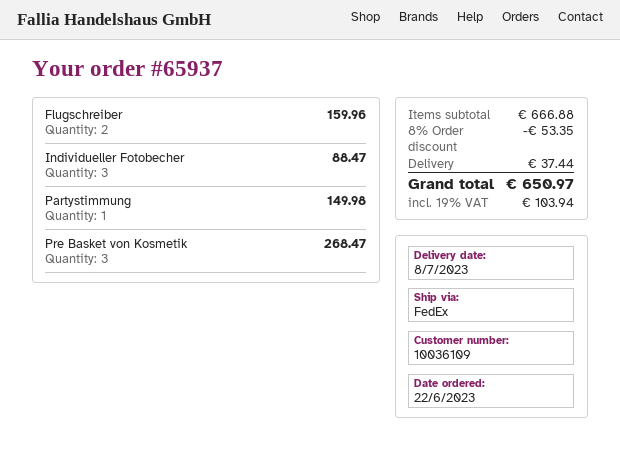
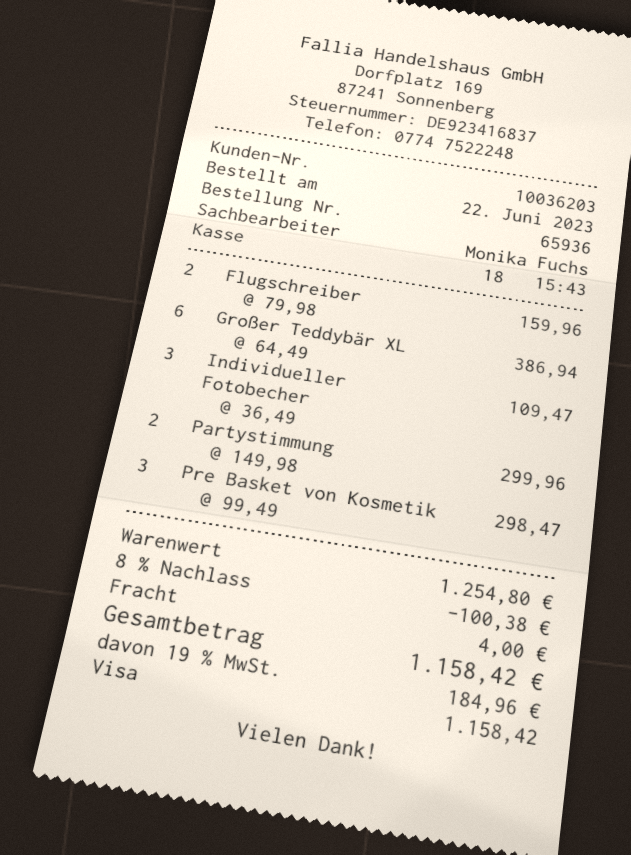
order number: 65937 -> 65936
customer number: 10036109 -> 10036203
Individueller Fotobecher: 3 for 88.47 -> 3 for 109.47
Partystimmung: 1 for 149.98 -> 2 for 299.96
Pre Basket von Kosmetik: 3 for 268.47 -> 3 for 298.47
Großer Teddybär XL: none -> 6 for 386.94
subtotal: 666.88 -> 1254.80
discount: 8% = 53.35 -> 8% = 100.38
shipping: 37.44 -> 4.00
tax: 19% = 103.94 -> 19% = 184.96
total: 650.97 -> 1158.42

